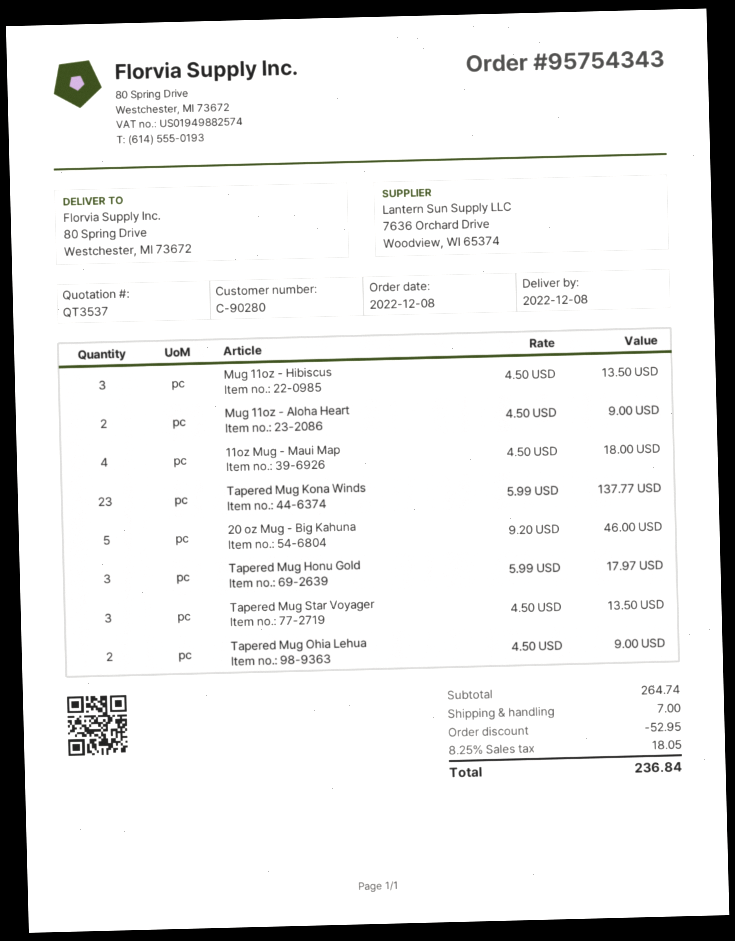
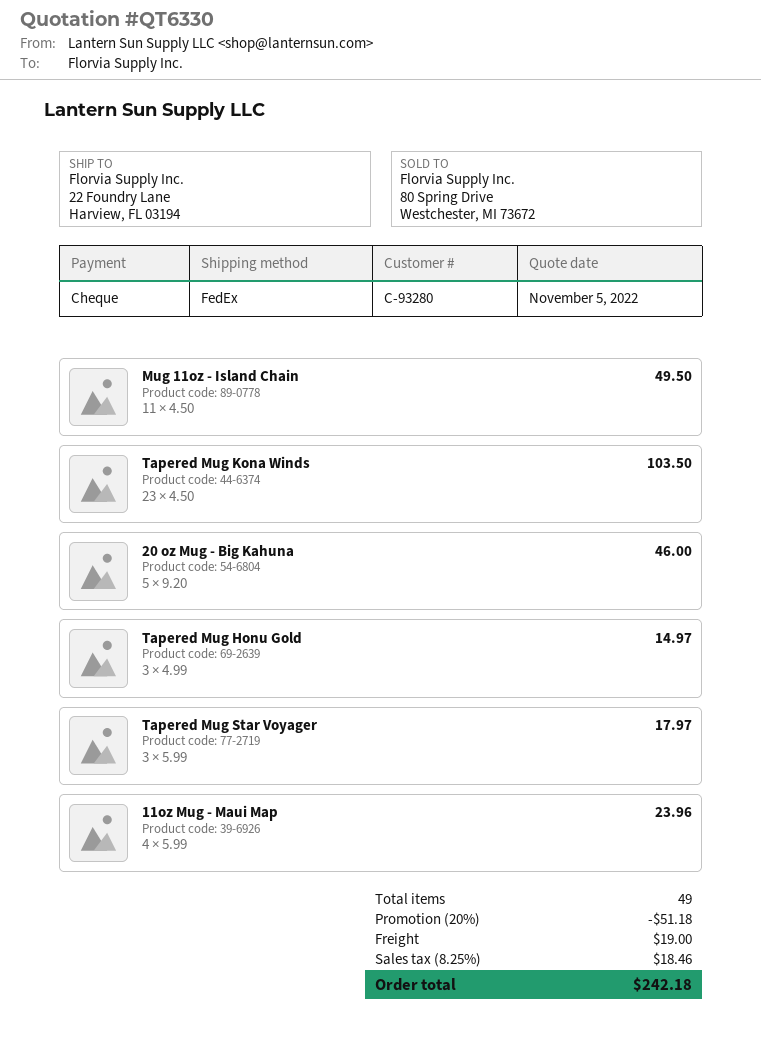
quote number: QT3537 -> QT6330
customer number: C-90280 -> C-93280
ship to: 80 Spring Drive, Westchester, MI 73672 -> 22 Foundry Lane, Harview, FL 03194
Mug 11oz - Hibiscus: 3 x 4.50 = 13.50 -> none
Mug 11oz - Aloha Heart: 2 x 4.50 = 9.00 -> none
11oz Mug - Maui Map: 4 x 4.50 = 18.00 -> 4 x 5.99 = 23.96
Tapered Mug Kona Winds: 23 x 5.99 = 137.77 -> 23 x 4.50 = 103.50
Tapered Mug Honu Gold: 3 x 5.99 = 17.97 -> 3 x 4.99 = 14.97
Tapered Mug Star Voyager: 3 x 4.50 = 13.50 -> 3 x 5.99 = 17.97
Tapered Mug Ohia Lehua: 2 x 4.50 = 9.00 -> none
Mug 11oz - Island Chain: none -> 11 x 4.50 = 49.50
discount: 52.95 -> 51.18
shipping: 7.00 -> 19.00
tax: 8.25% = 18.05 -> 8.25% = 18.46
total: 236.84 -> 242.18

